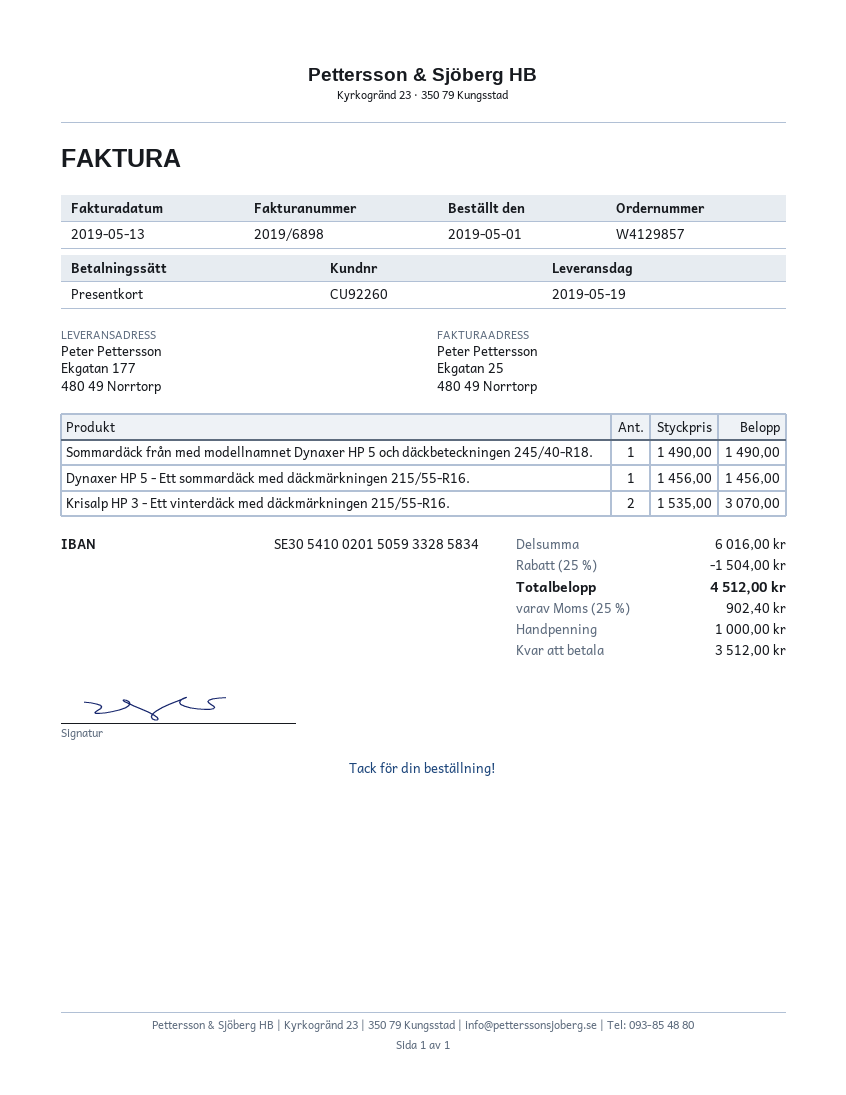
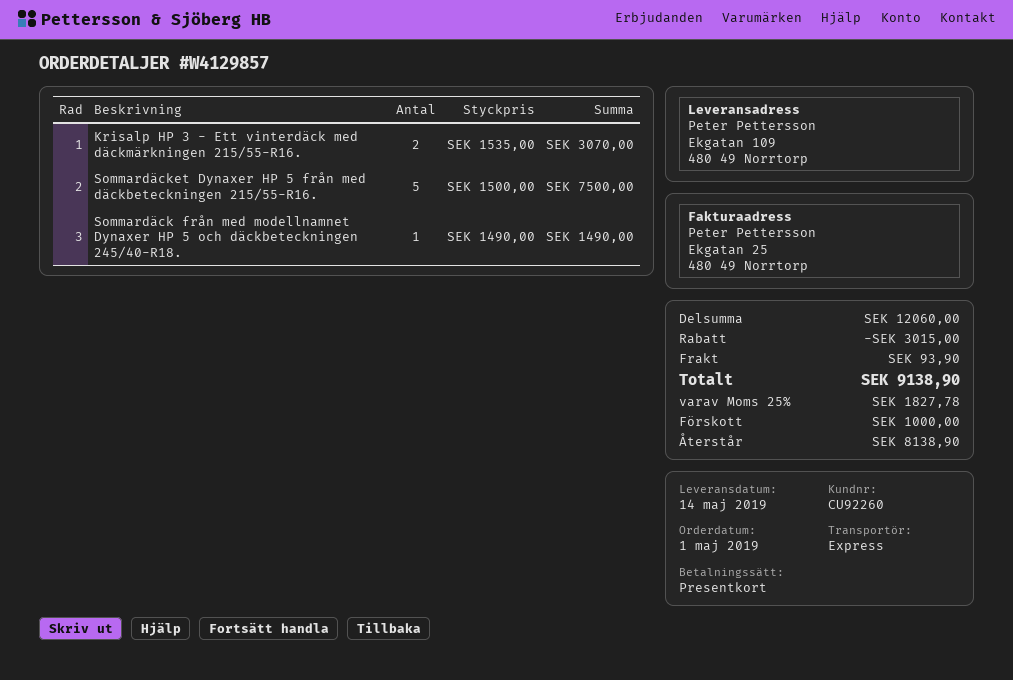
delivery date: 2019-05-19 -> 2019-05-14
ship to: Ekgatan 177, 480 49 Norrtorp -> Ekgatan 109, 480 49 Norrtorp
Dynaxer HP 5 - Ett sommardäck med däckmärkningen 215/55-R16.: 1 x 1456.00 = 1456.00 -> none
Sommardäcket Dynaxer HP 5 från med däckbeteckningen 215/55-R16.: none -> 5 x 1500.00 = 7500.00
subtotal: 6016.00 -> 12060.00
discount: 1504.00 -> 3015.00
shipping: none -> 93.90
tax: 25% = 902.40 -> 25% = 1827.78
total: 4512.00 -> 9138.90
balance: 3512.00 -> 8138.90

